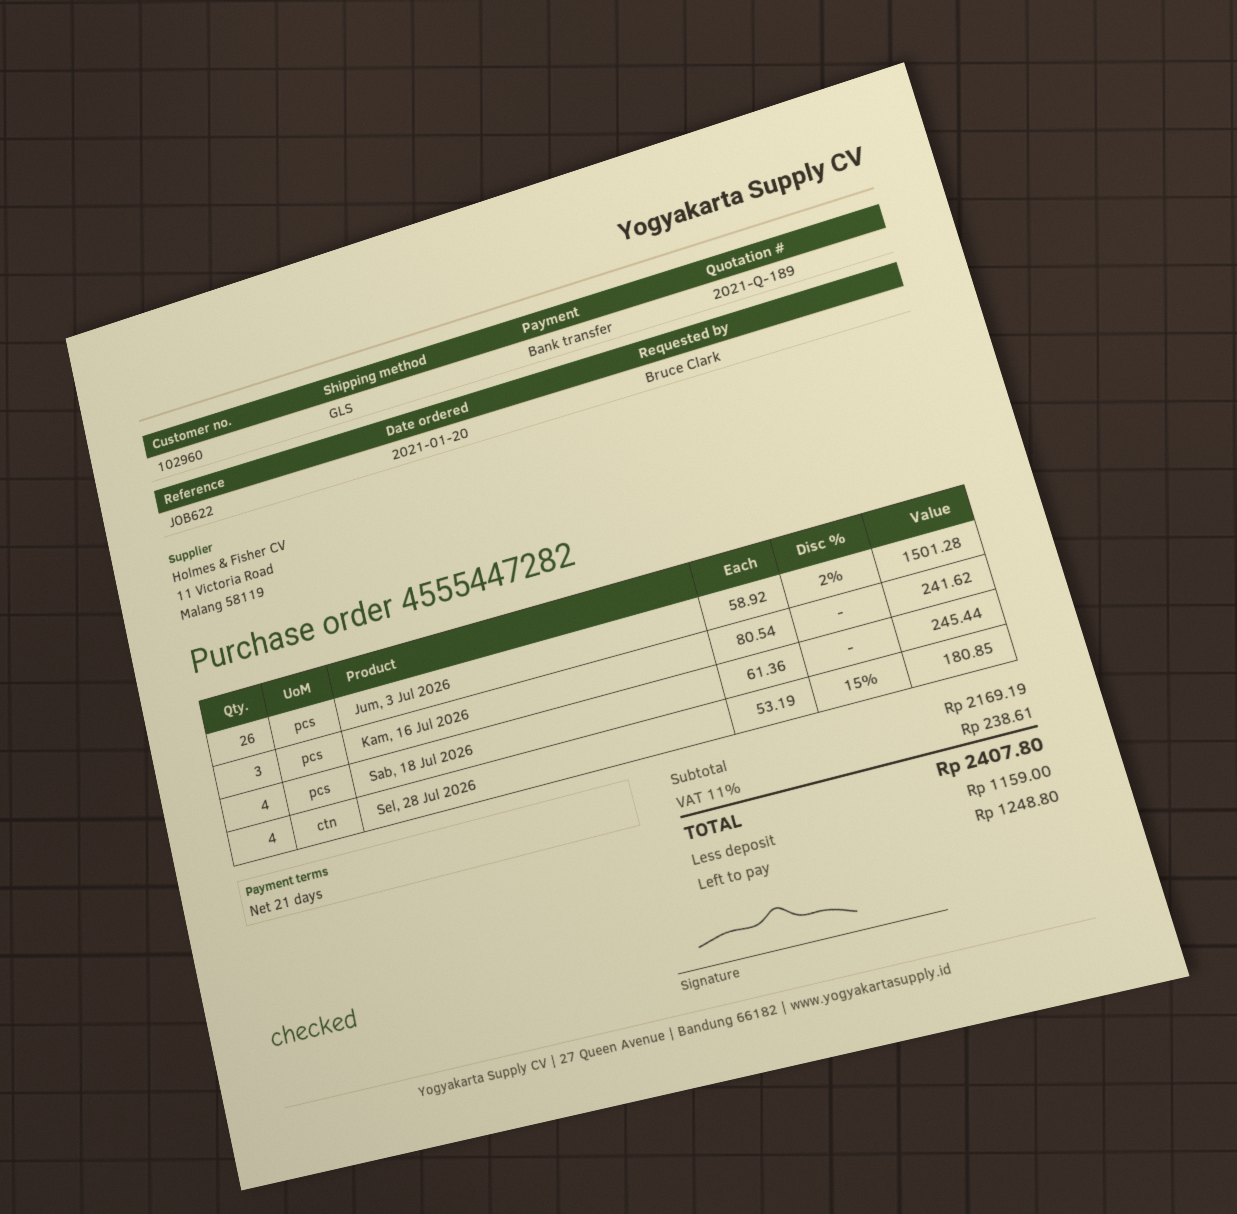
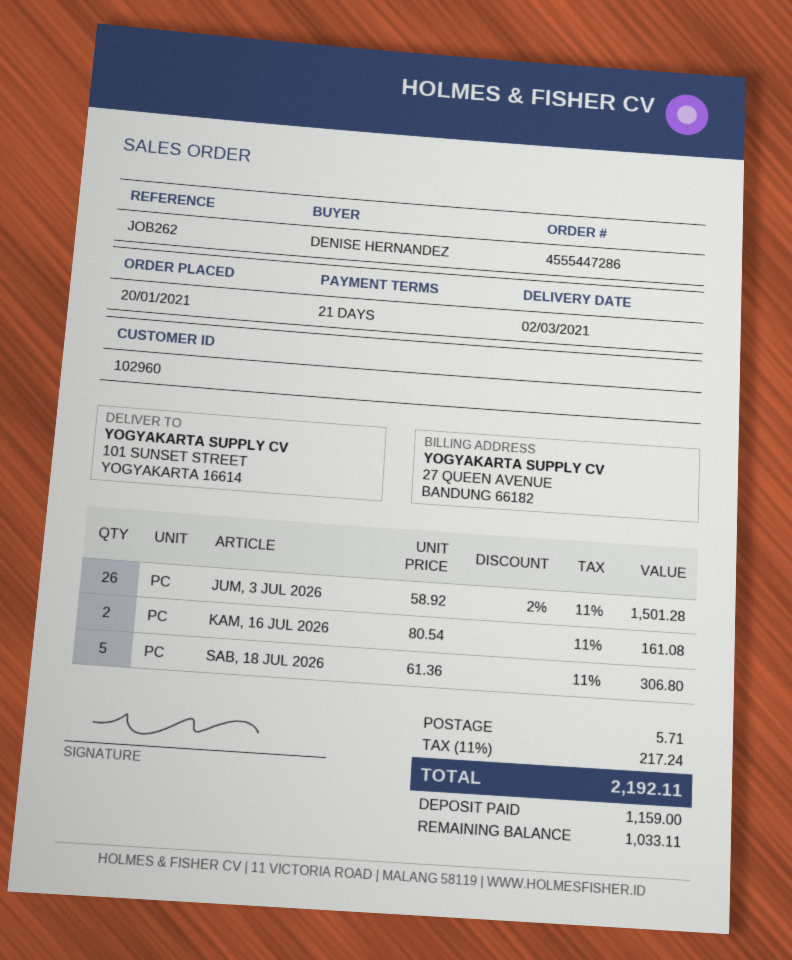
order number: 4555447282 -> 4555447286
reference: JOB622 -> JOB262
ordered by: Bruce Clark -> DENISE HERNANDEZ
Kam, 16 Jul 2026: 3 x 80.54 = 241.62 -> 2 x 80.54 = 161.08
Sab, 18 Jul 2026: 4 x 61.36 = 245.44 -> 5 x 61.36 = 306.80
Sel, 28 Jul 2026: 4 x 53.19 - 15% = 180.85 -> none
shipping: none -> 5.71
tax: 11% = 238.61 -> 11% = 217.24
total: 2407.80 -> 2192.11
balance: 1248.80 -> 1033.11

